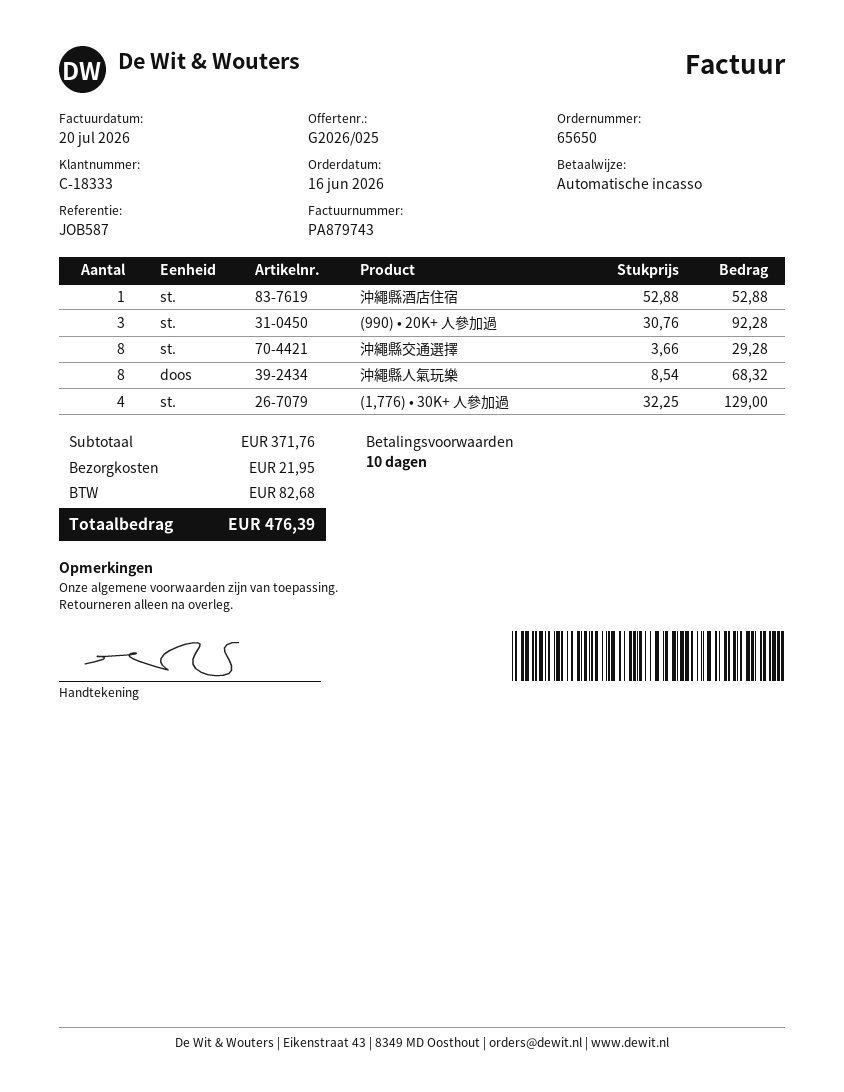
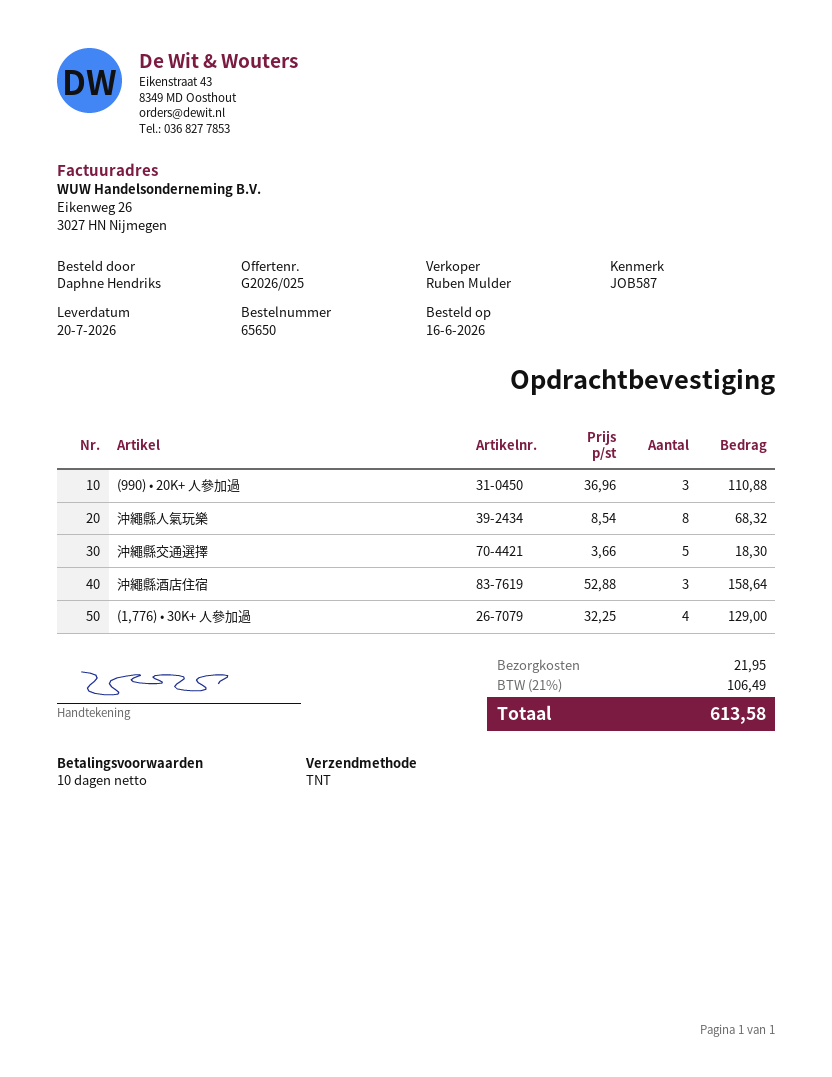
沖繩縣酒店住宿: 1 x 52.88 = 52.88 -> 3 x 52.88 = 158.64
(990) • 20K+ 人參加過: 3 x 30.76 = 92.28 -> 3 x 36.96 = 110.88
沖繩縣交通選擇: 8 x 3.66 = 29.28 -> 5 x 3.66 = 18.30
tax: 82.68 -> 106.49
total: 476.39 -> 613.58

